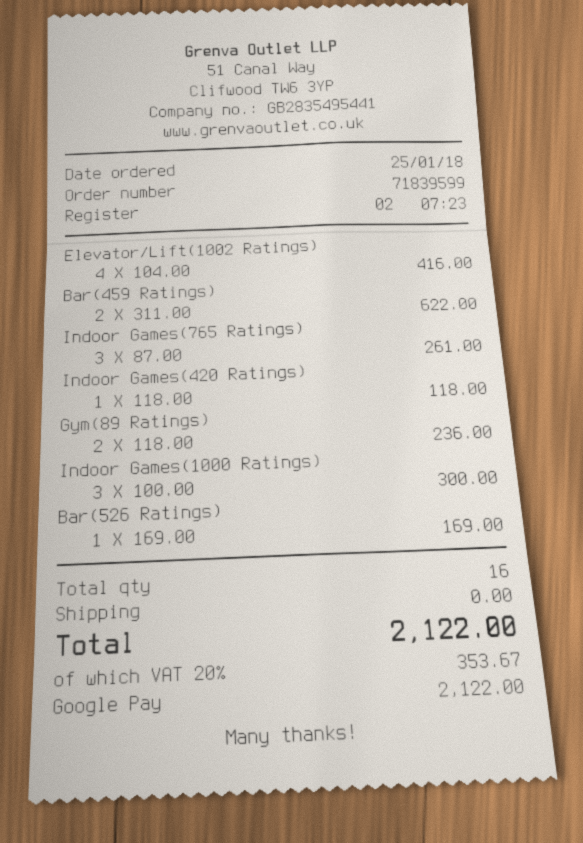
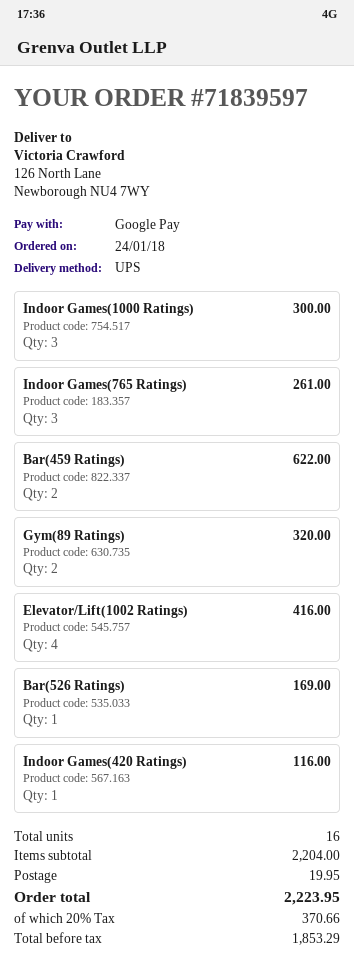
order number: 71839599 -> 71839597
order date: 2018-01-25 -> 2018-01-24
Indoor Games(420 Ratings): 1 for 118.00 -> 1 for 116.00
Gym(89 Ratings): 2 for 236.00 -> 2 for 320.00
shipping: 0.00 -> 19.95
tax: 20% = 353.67 -> 20% = 370.66
total: 2122.00 -> 2223.95

